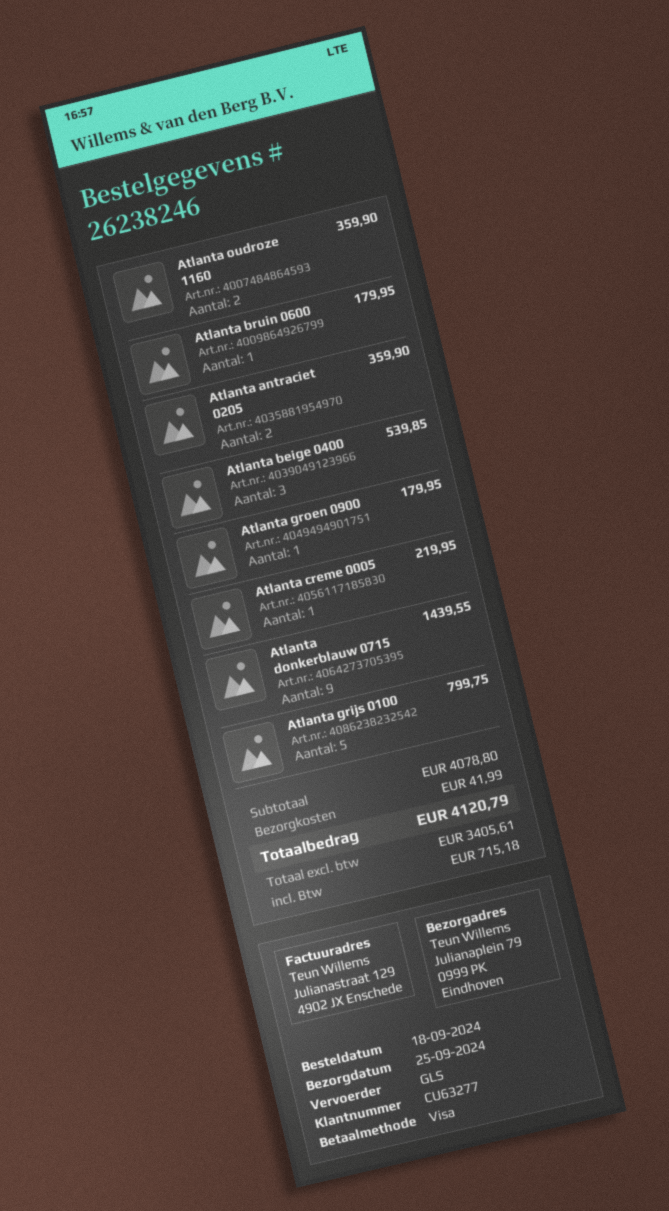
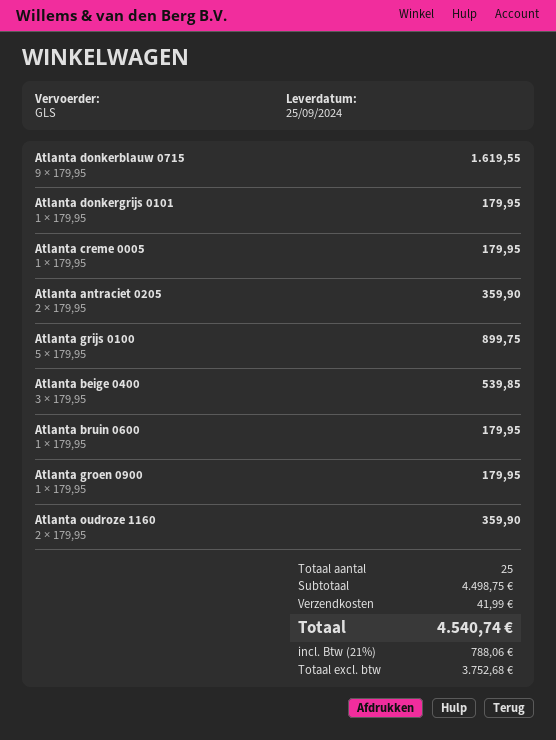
Atlanta creme 0005: 1 for 219.95 -> 1 for 179.95
Atlanta donkerblauw 0715: 9 for 1439.55 -> 9 for 1619.55
Atlanta grijs 0100: 5 for 799.75 -> 5 for 899.75
Atlanta donkergrijs 0101: none -> 1 for 179.95
subtotal: 4078.80 -> 4498.75
net: 3405.61 -> 3752.68
tax: 715.18 -> 788.06
total: 4120.79 -> 4540.74

